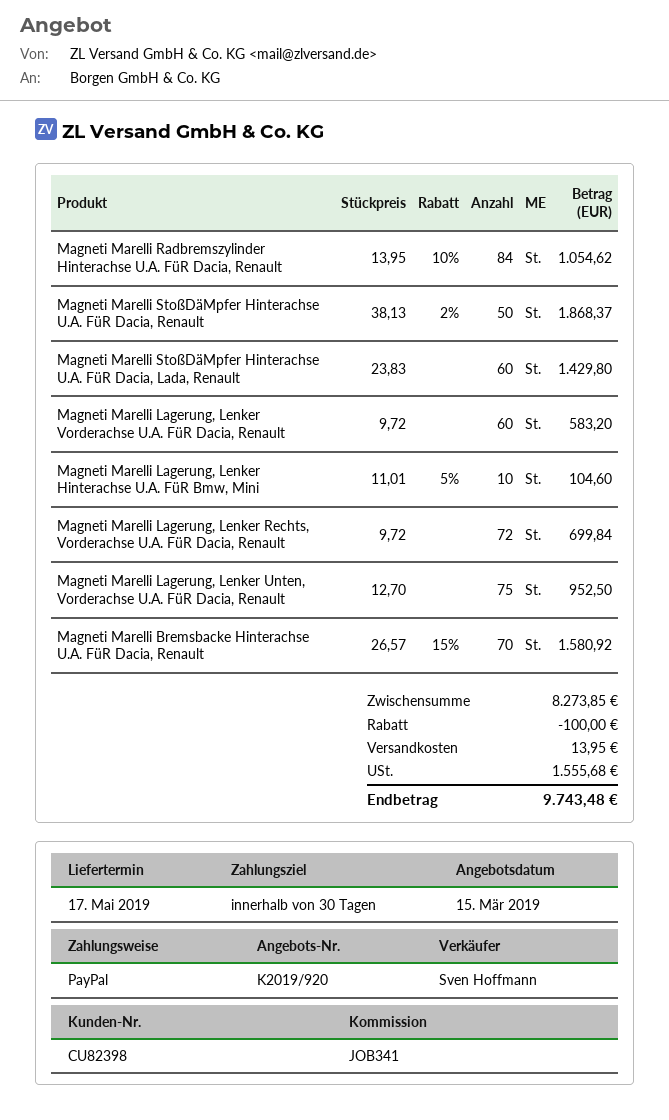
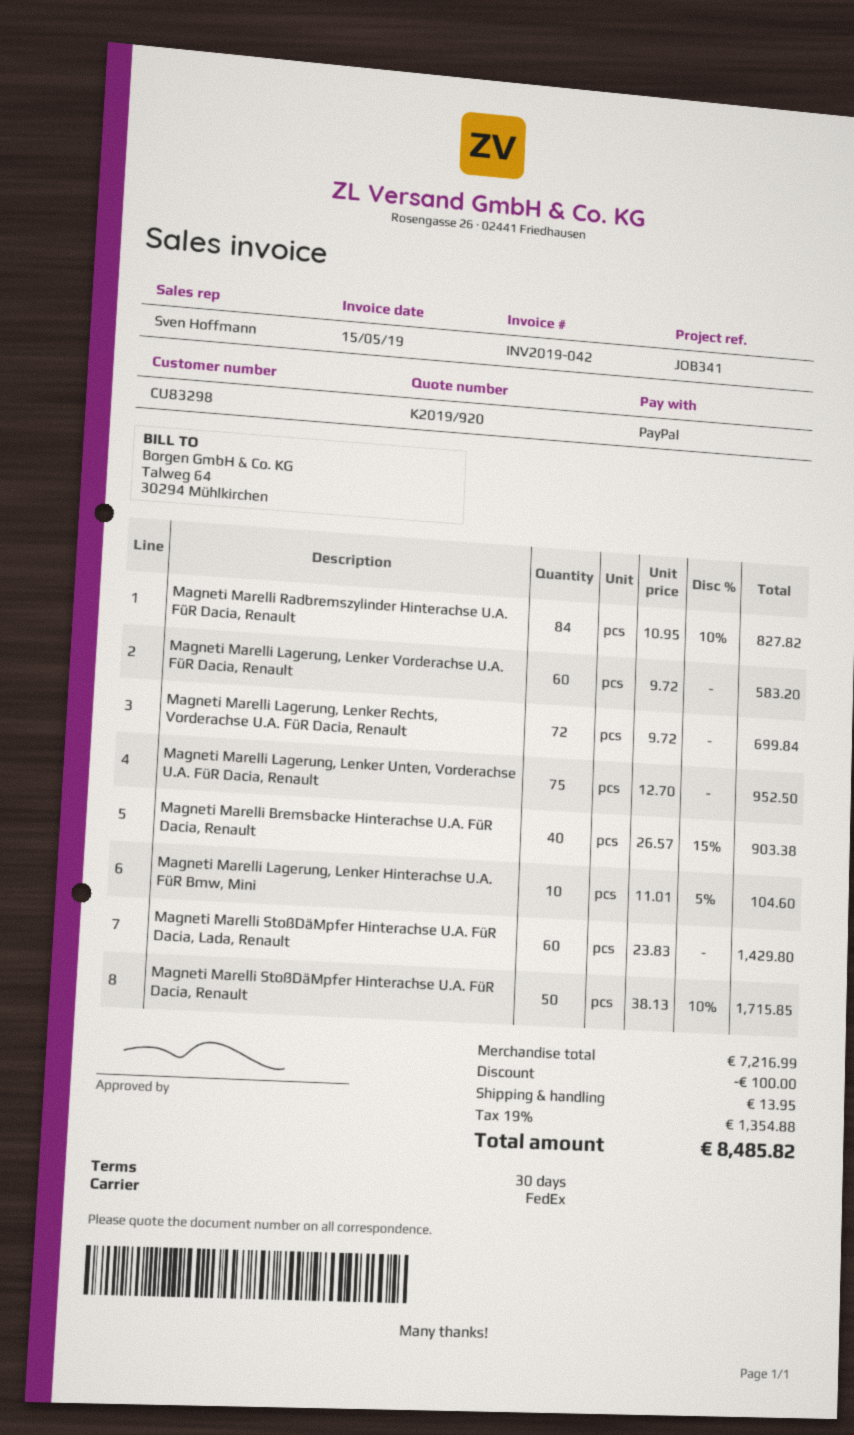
customer number: CU82398 -> CU83298
Magneti Marelli Radbremszylinder Hinterachse U.A. FüR Dacia, Renault: 84 x 13.95 - 10% = 1054.62 -> 84 x 10.95 - 10% = 827.82
Magneti Marelli StoßDäMpfer Hinterachse U.A. FüR Dacia, Renault: 50 x 38.13 - 2% = 1868.37 -> 50 x 38.13 - 10% = 1715.85
Magneti Marelli Bremsbacke Hinterachse U.A. FüR Dacia, Renault: 70 x 26.57 - 15% = 1580.92 -> 40 x 26.57 - 15% = 903.38
subtotal: 8273.85 -> 7216.99
tax: 1555.68 -> 1354.88
total: 9743.48 -> 8485.82

